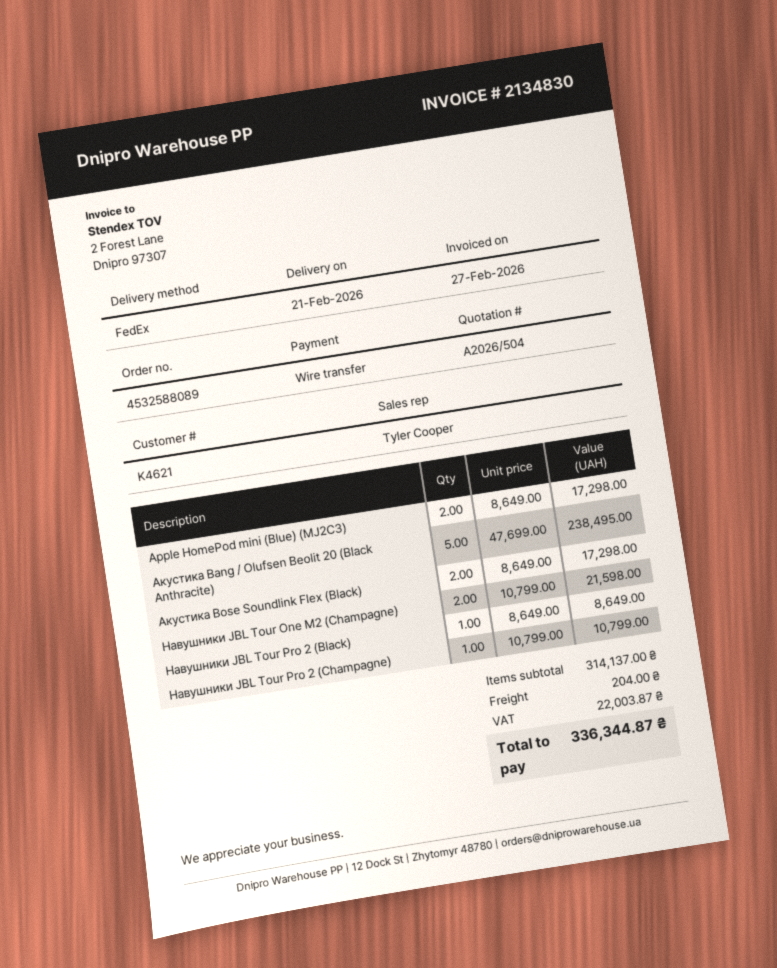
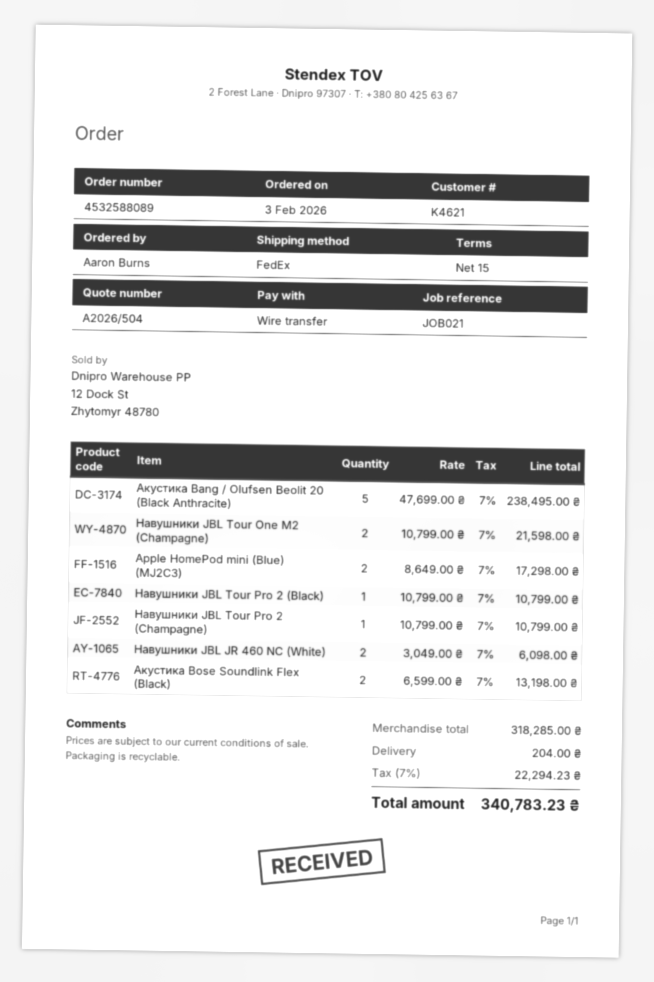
Акустика Bose Soundlink Flex (Black): 2 x 8649.00 = 17298.00 -> 2 x 6599.00 = 13198.00
Навушники JBL Tour Pro 2 (Black): 1 x 8649.00 = 8649.00 -> 1 x 10799.00 = 10799.00
Навушники JBL JR 460 NC (White): none -> 2 x 3049.00 = 6098.00
subtotal: 314137.00 -> 318285.00
tax: 22003.87 -> 22294.23
total: 336344.87 -> 340783.23

